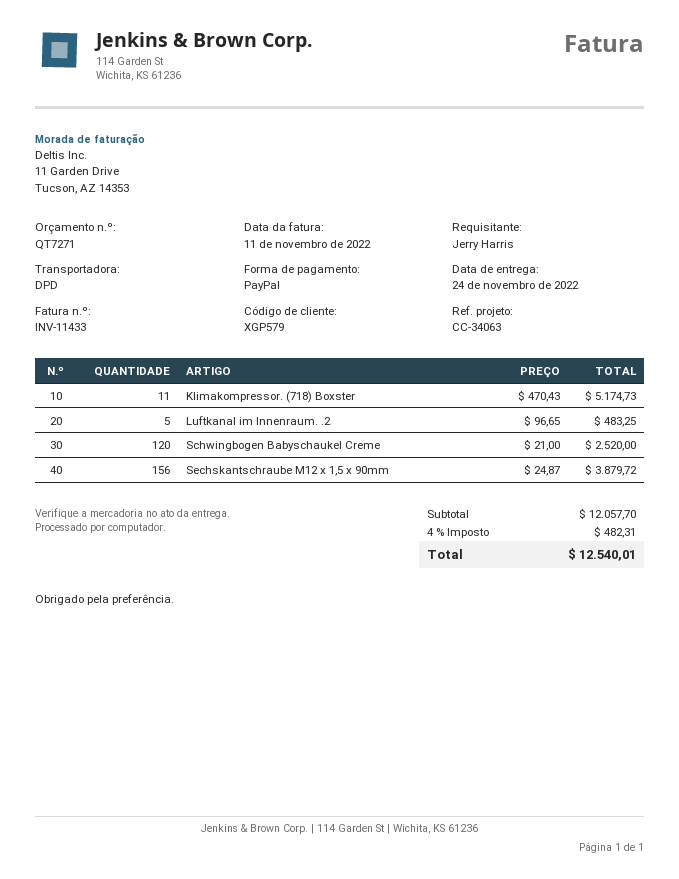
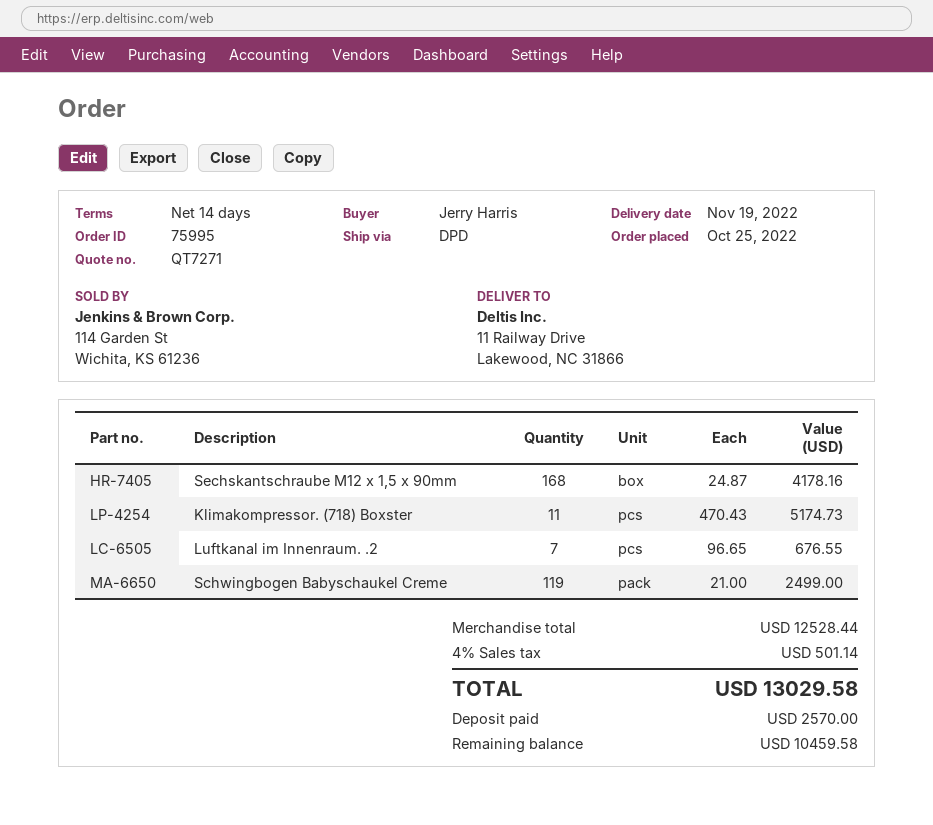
delivery date: 2022-11-24 -> 2022-11-19
Luftkanal im Innenraum. .2: 5 x 96.65 = 483.25 -> 7 x 96.65 = 676.55
Schwingbogen Babyschaukel Creme: 120 x 21.00 = 2520.00 -> 119 x 21.00 = 2499.00
Sechskantschraube M12 x 1,5 x 90mm: 156 x 24.87 = 3879.72 -> 168 x 24.87 = 4178.16
subtotal: 12057.70 -> 12528.44
tax: 4% = 482.31 -> 4% = 501.14
total: 12540.01 -> 13029.58

